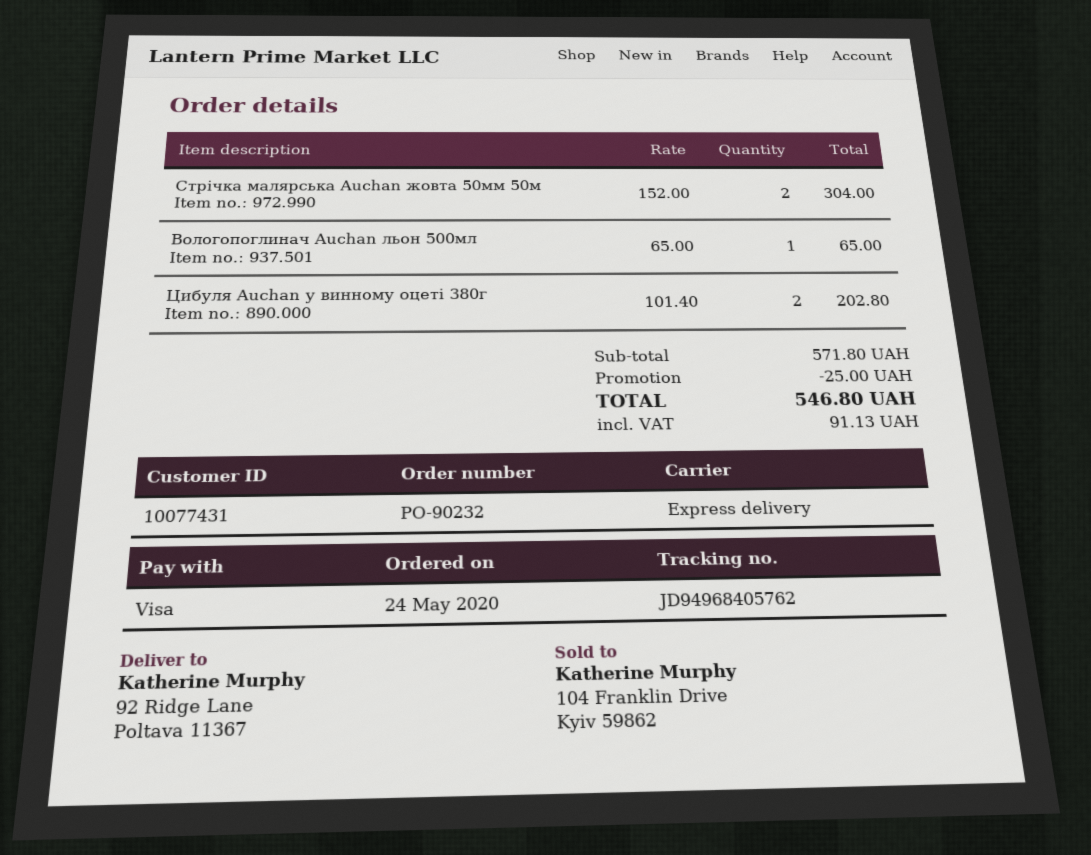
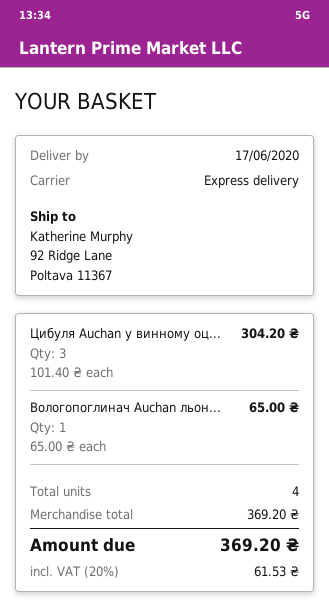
Стрічка малярська Auchan жовта 50мм 50м: 2 x 152.00 = 304.00 -> none
Цибуля Auchan у винному оцеті 380г: 2 x 101.40 = 202.80 -> 3 x 101.40 = 304.20
subtotal: 571.80 -> 369.20
discount: 25.00 -> none
tax: 91.13 -> 61.53
total: 546.80 -> 369.20

